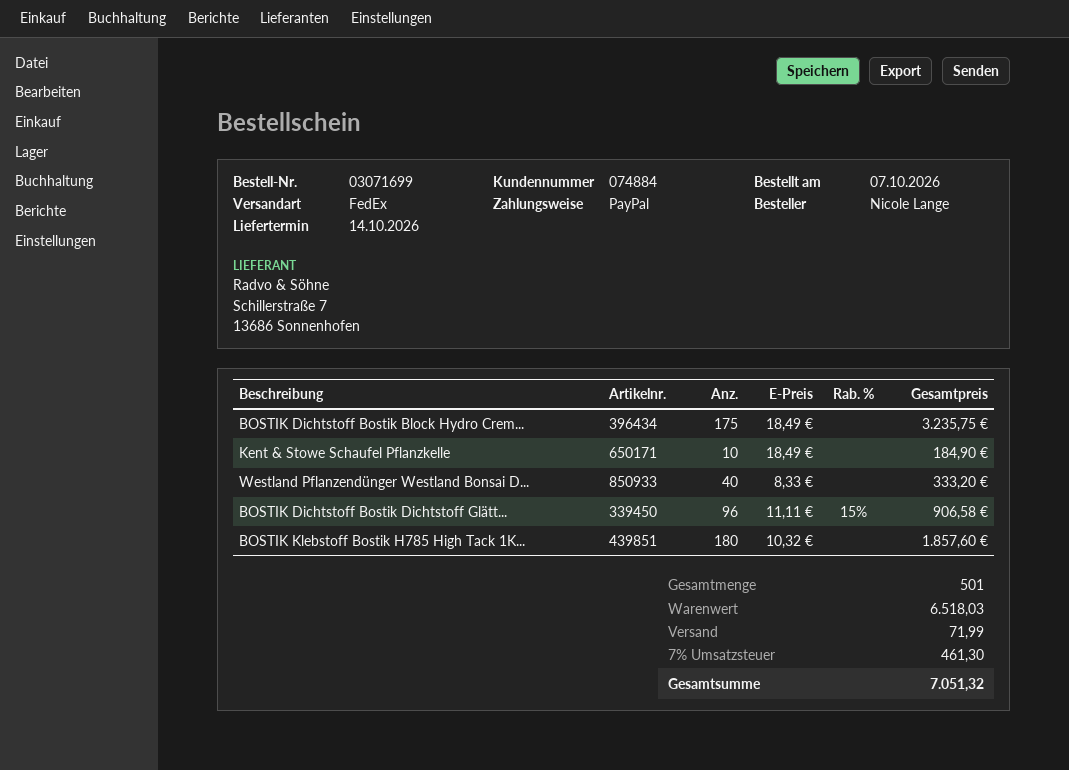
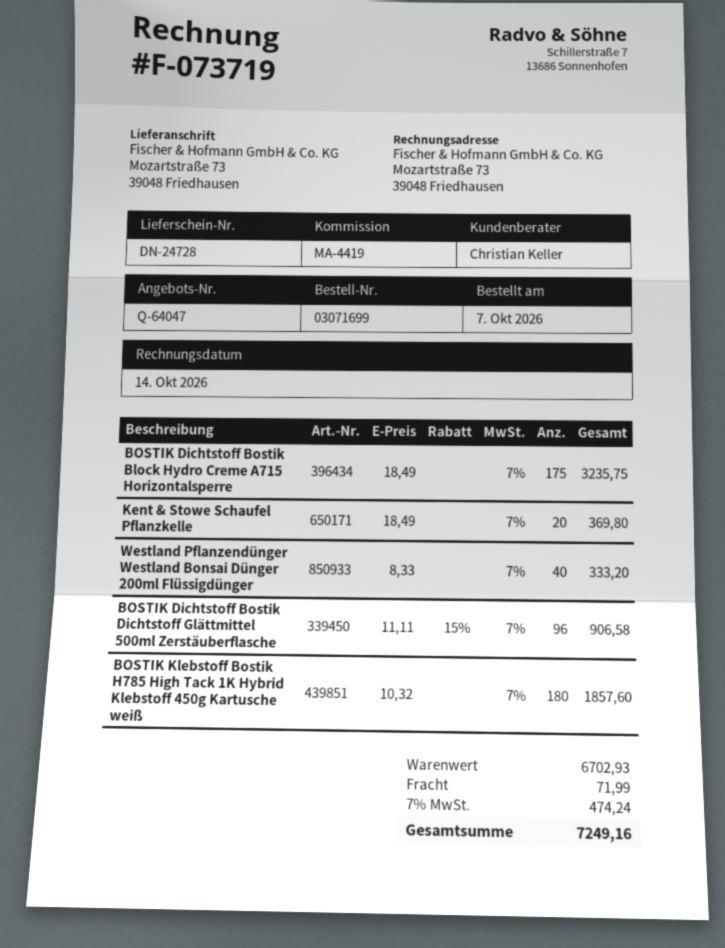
Kent & Stowe Schaufel Pflanzkelle: 10 x 18.49 = 184.90 -> 20 x 18.49 = 369.80
subtotal: 6518.03 -> 6702.93
tax: 7% = 461.30 -> 7% = 474.24
total: 7051.32 -> 7249.16

